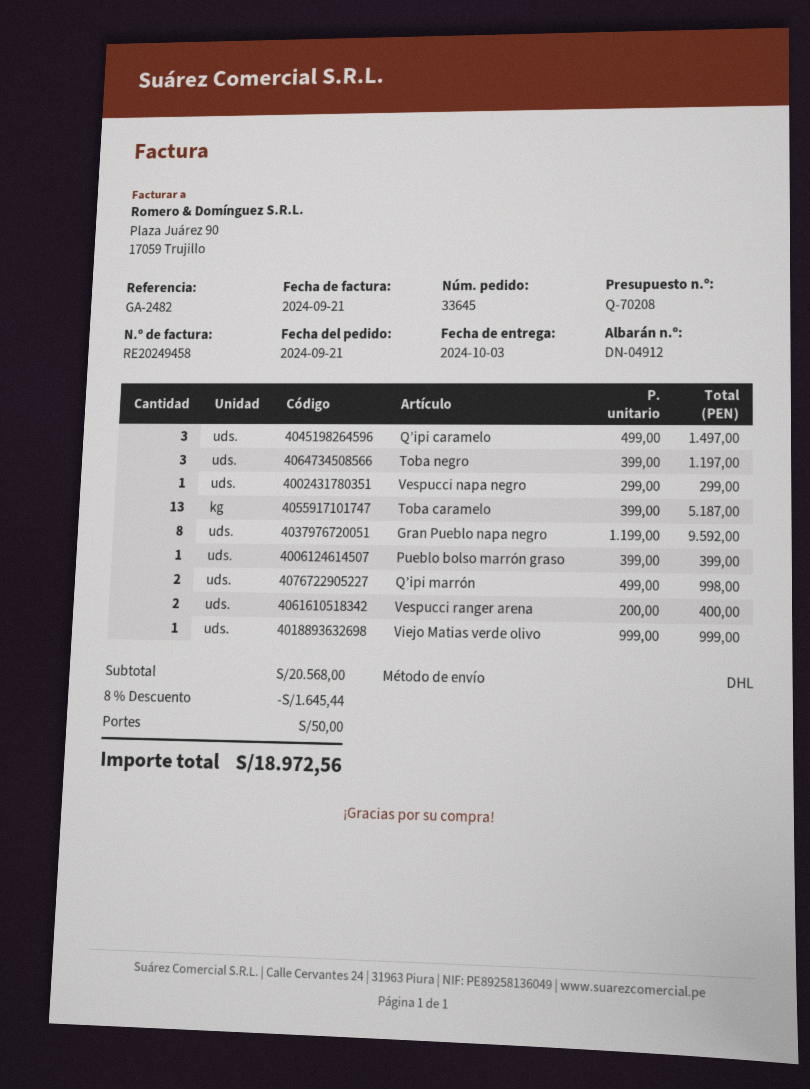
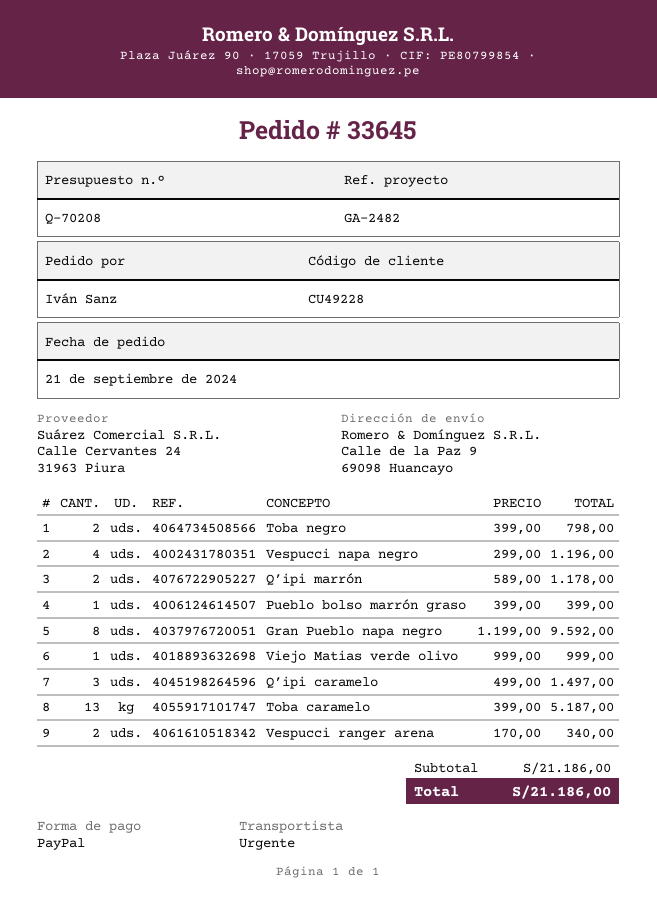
shipping method: DHL -> express
Toba negro: 3 x 399.00 = 1197.00 -> 2 x 399.00 = 798.00
Vespucci napa negro: 1 x 299.00 = 299.00 -> 4 x 299.00 = 1196.00
Q’ipi marrón: 2 x 499.00 = 998.00 -> 2 x 589.00 = 1178.00
Vespucci ranger arena: 2 x 200.00 = 400.00 -> 2 x 170.00 = 340.00
subtotal: 20568.00 -> 21186.00
discount: 8% = 1645.44 -> none
shipping: 50.00 -> none
total: 18972.56 -> 21186.00

